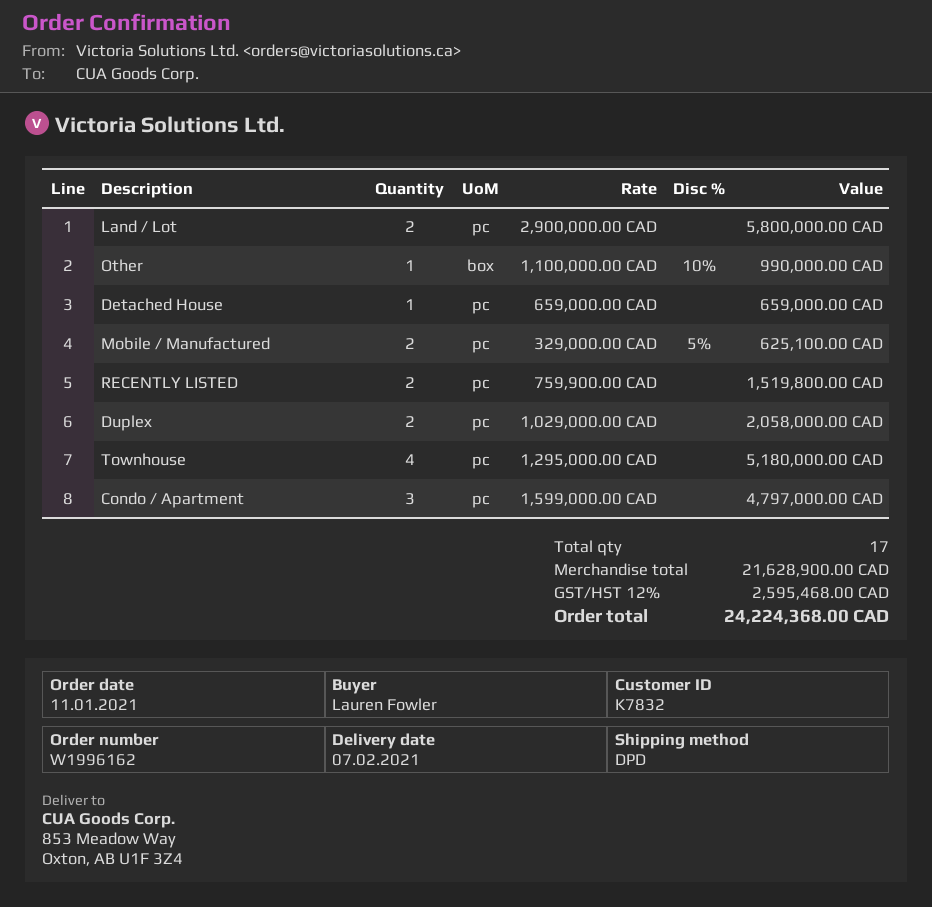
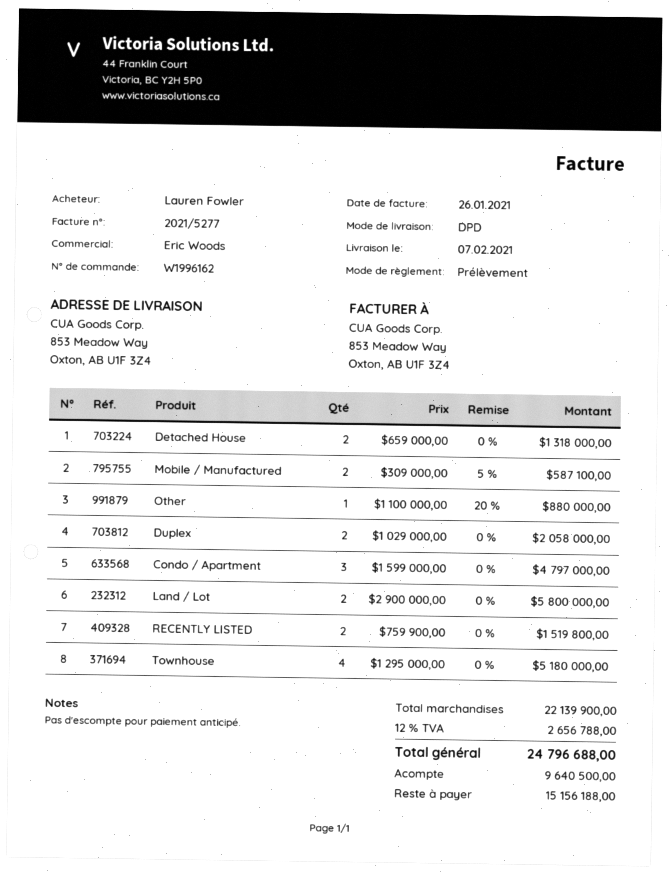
Other: 1 x 1100000.00 - 10% = 990000.00 -> 1 x 1100000.00 - 20% = 880000.00
Detached House: 1 x 659000.00 = 659000.00 -> 2 x 659000.00 = 1318000.00
Mobile / Manufactured: 2 x 329000.00 - 5% = 625100.00 -> 2 x 309000.00 - 5% = 587100.00
subtotal: 21628900.00 -> 22139900.00
tax: 12% = 2595468.00 -> 12% = 2656788.00
total: 24224368.00 -> 24796688.00

